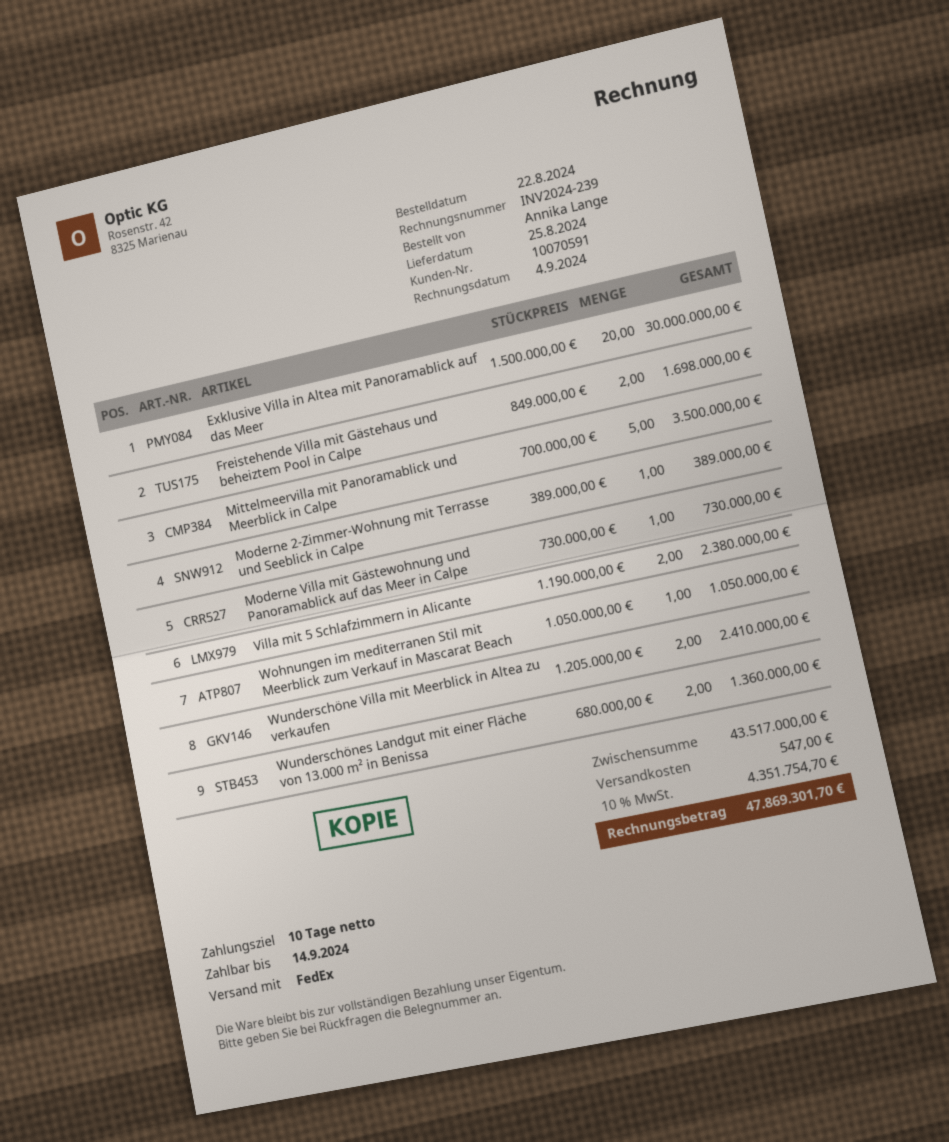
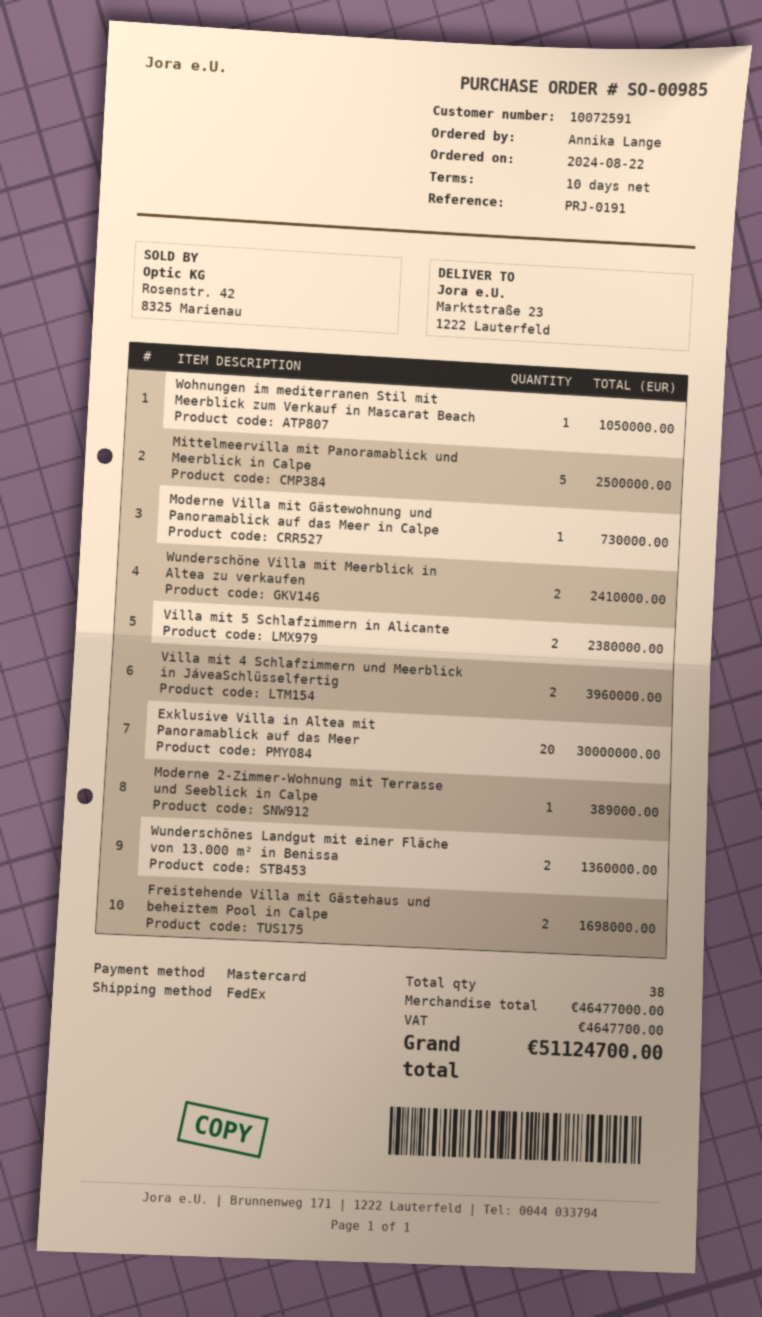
customer number: 10070591 -> 10072591
Mittelmeervilla mit Panoramablick und Meerblick in Calpe: 5 for 3500000.00 -> 5 for 2500000.00
Villa mit 4 Schlafzimmern und Meerblick in JáveaSchlüsselfertig: none -> 2 for 3960000.00
subtotal: 43517000.00 -> 46477000.00
shipping: 547.00 -> none
tax: 4351754.70 -> 4647700.00
total: 47869301.70 -> 51124700.00

